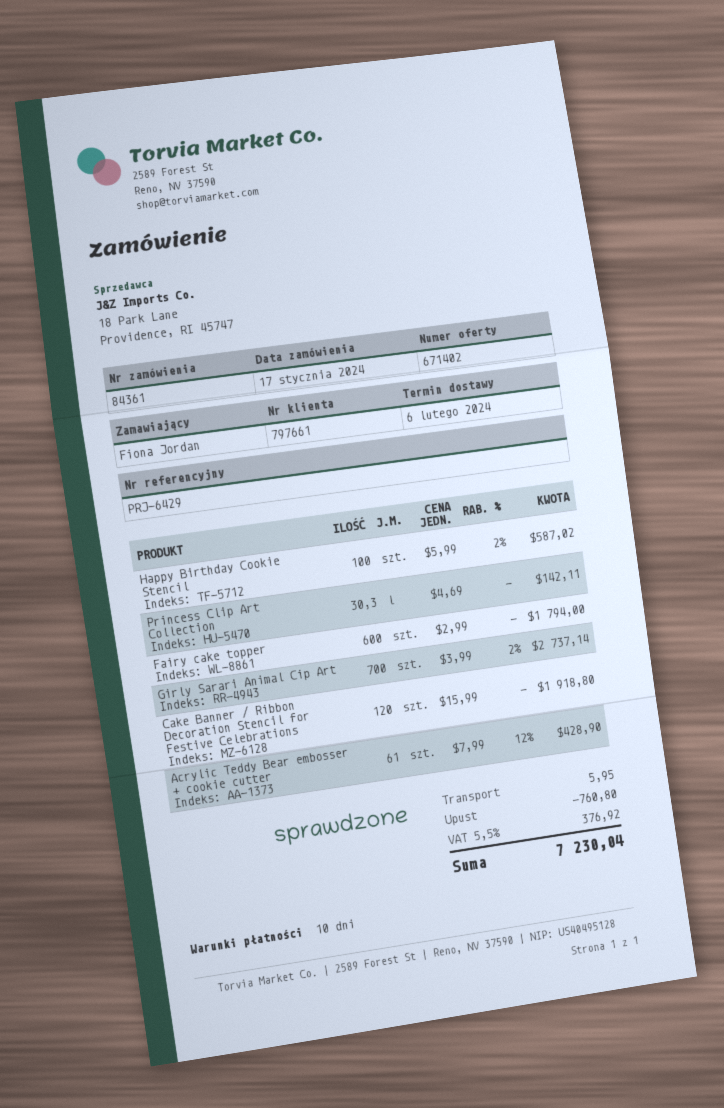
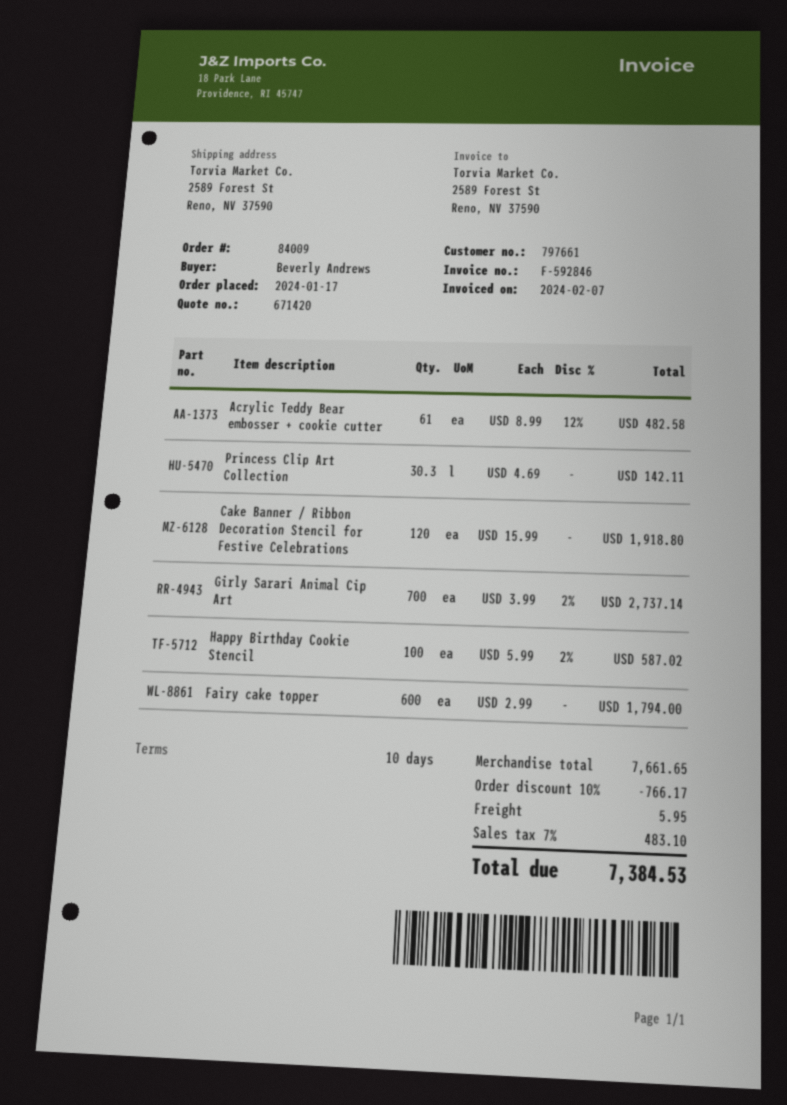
quote number: 671402 -> 671420
order number: 84361 -> 84009
ordered by: Fiona Jordan -> Beverly Andrews
Acrylic Teddy Bear embosser + cookie cutter: 61 x 7.99 - 12% = 428.90 -> 61 x 8.99 - 12% = 482.58
discount: 760.80 -> 766.17
tax: 5.5% = 376.92 -> 7% = 483.10
total: 7230.04 -> 7384.53

